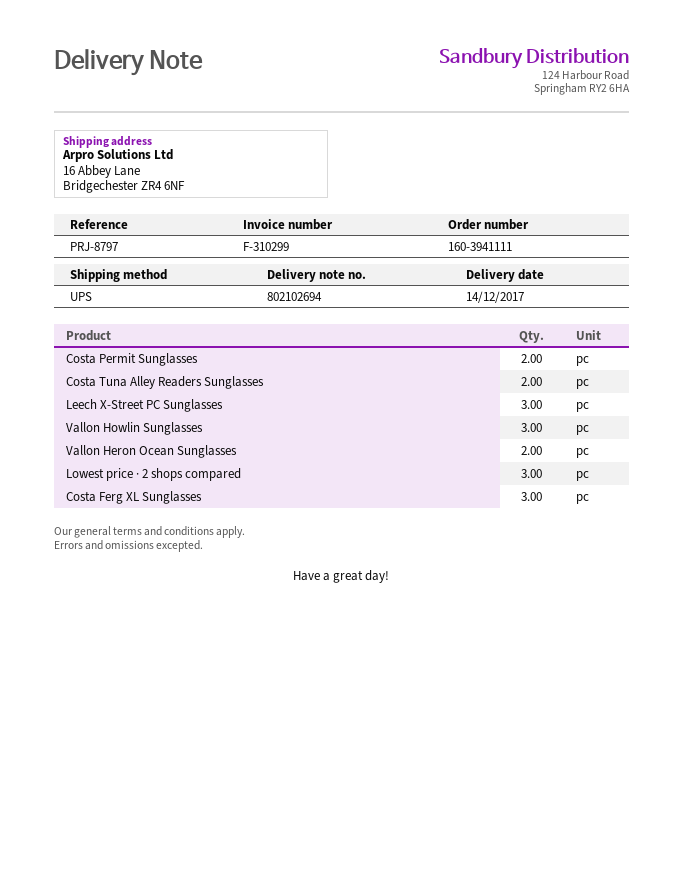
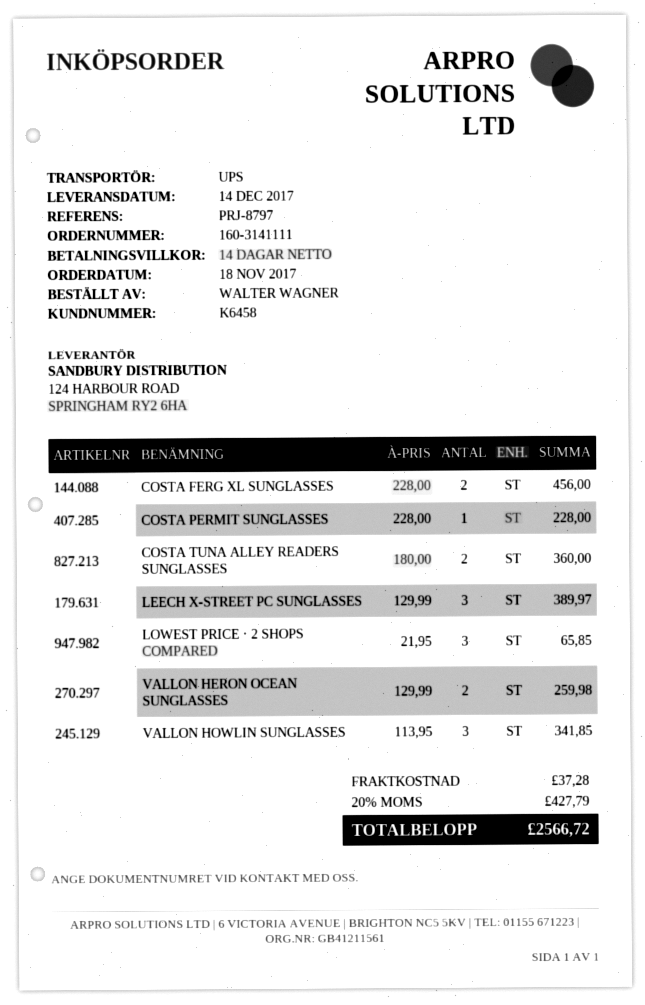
order number: 160-3941111 -> 160-3141111
Costa Permit Sunglasses: 2 -> 1
Costa Ferg XL Sunglasses: 3 -> 2

